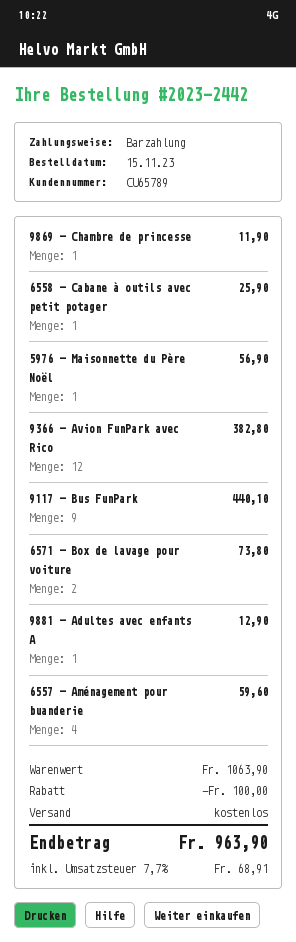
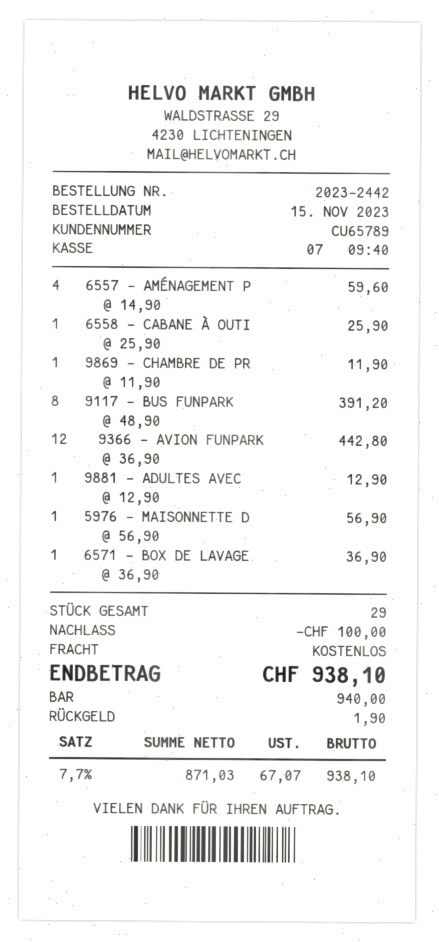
9366 - Avion FunPark avec Rico: 12 for 382.80 -> 12 for 442.80
9117 - Bus FunPark: 9 for 440.10 -> 8 for 391.20
6571 - Box de lavage pour voiture: 2 for 73.80 -> 1 for 36.90
tax: 7.7% = 68.91 -> 7.7% = 67.07
total: 963.90 -> 938.10

